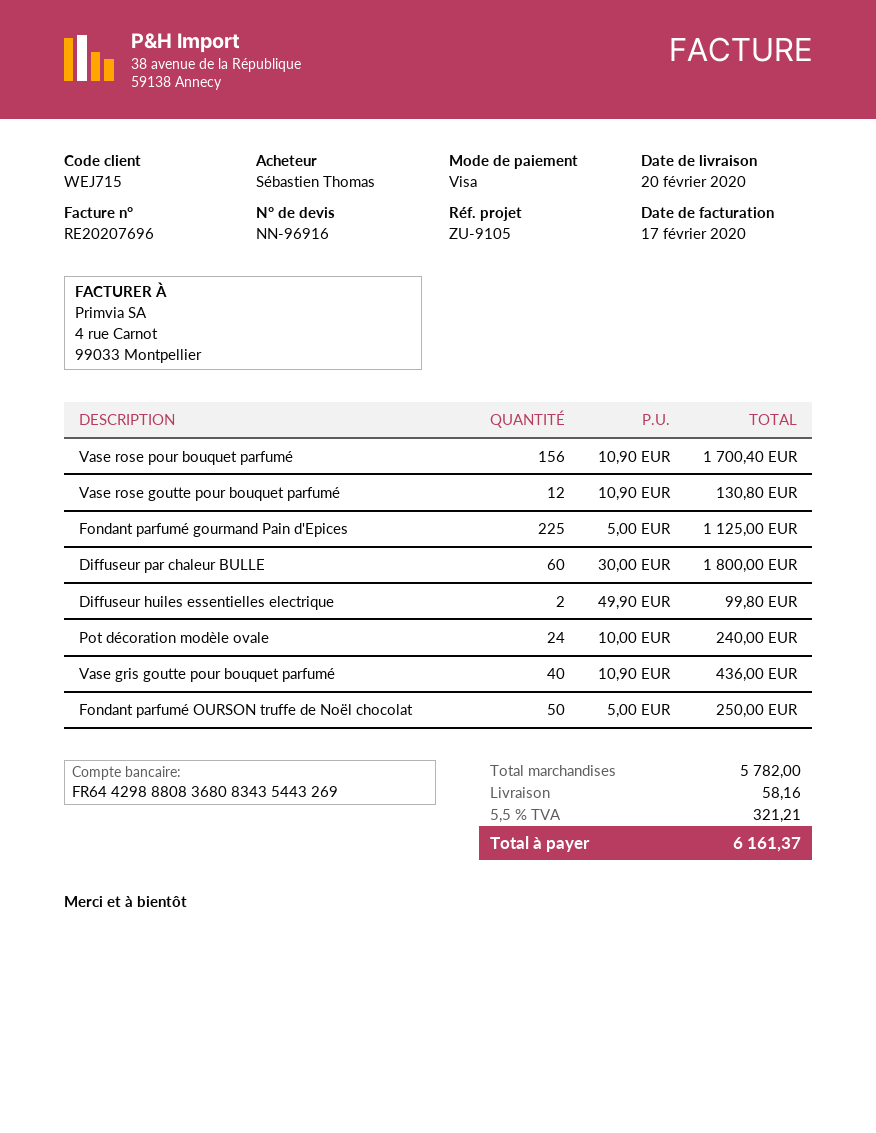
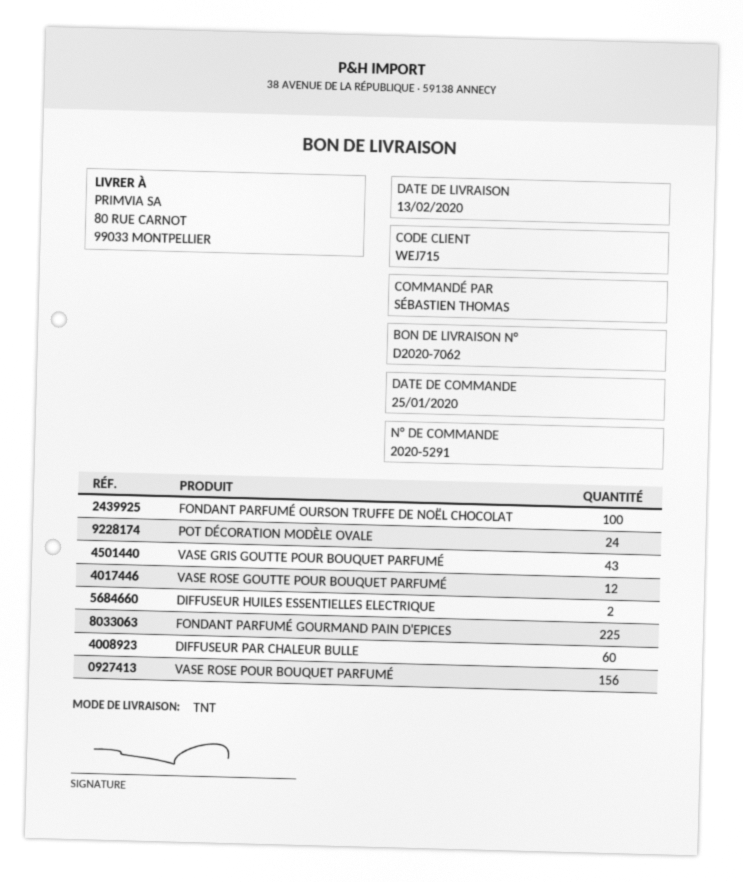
delivery date: 2020-02-20 -> 2020-02-13
Vase gris goutte pour bouquet parfumé: 40 -> 43
Fondant parfumé OURSON truffe de Noël chocolat: 50 -> 100

